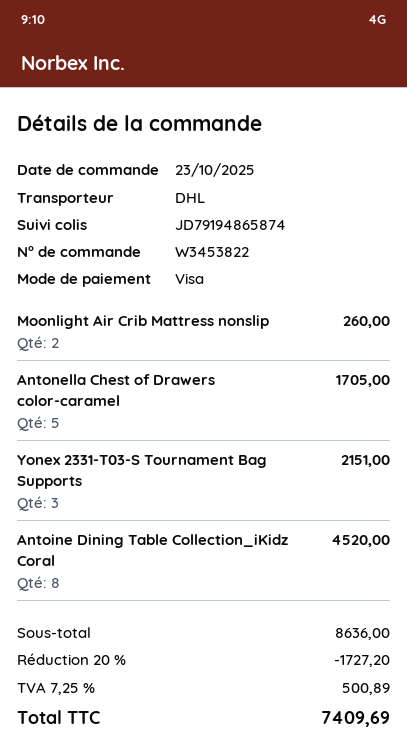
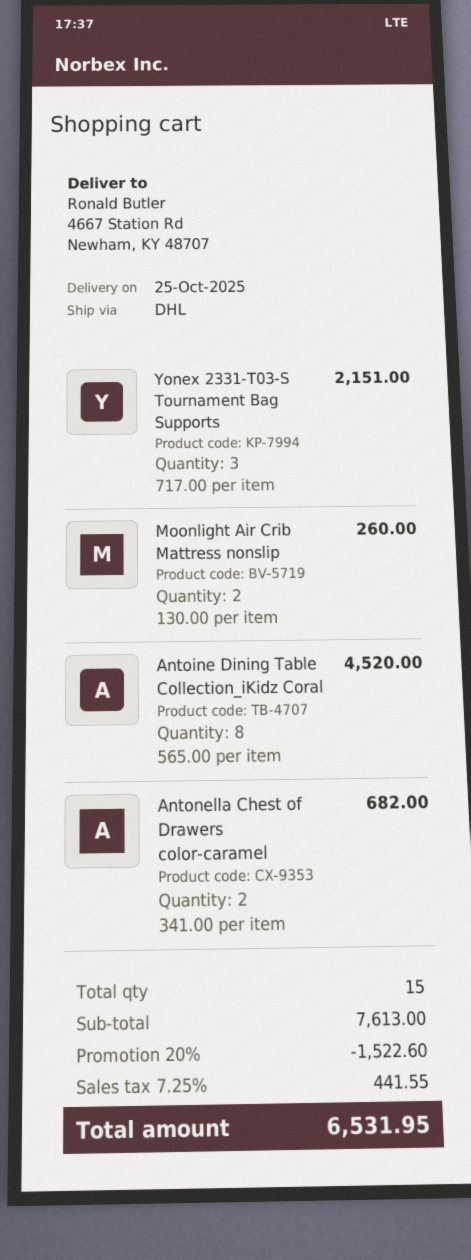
Antonella Chest of Drawers color-caramel: 5 for 1705.00 -> 2 for 682.00
subtotal: 8636.00 -> 7613.00
discount: 20% = 1727.20 -> 20% = 1522.60
tax: 7.25% = 500.89 -> 7.25% = 441.55
total: 7409.69 -> 6531.95

